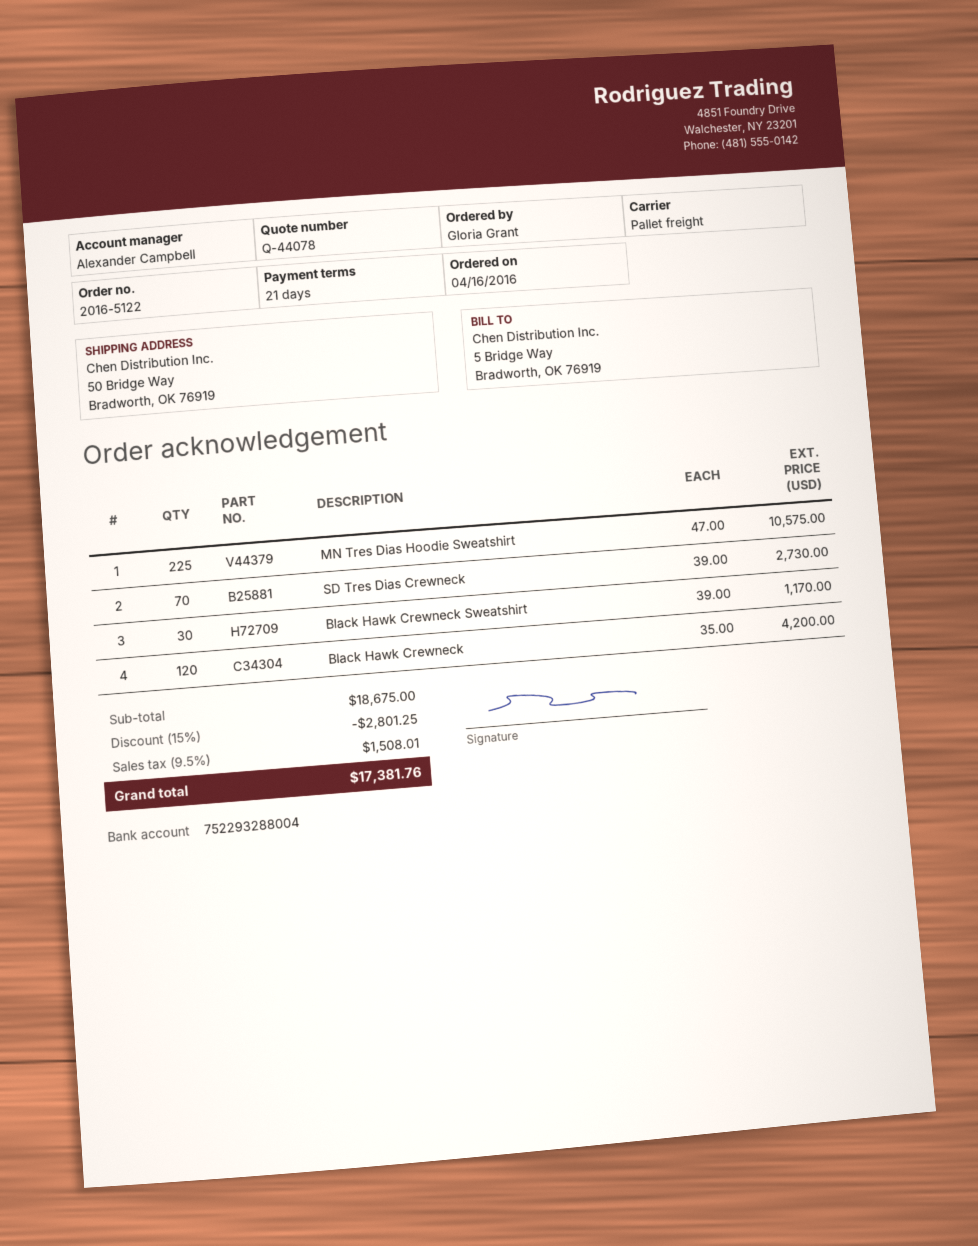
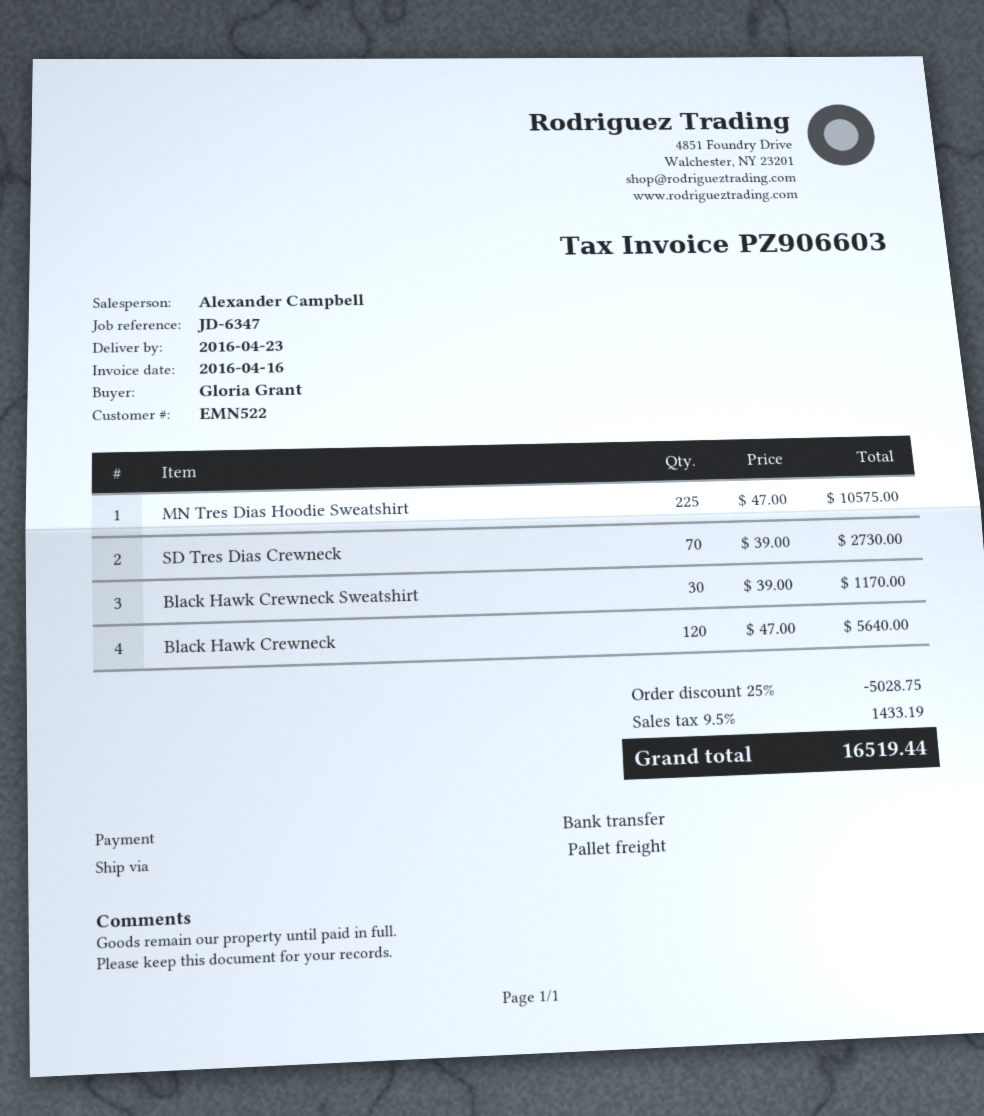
Black Hawk Crewneck: 120 x 35.00 = 4200.00 -> 120 x 47.00 = 5640.00
discount: 15% = 2801.25 -> 25% = 5028.75
tax: 9.5% = 1508.01 -> 9.5% = 1433.19
total: 17381.76 -> 16519.44

